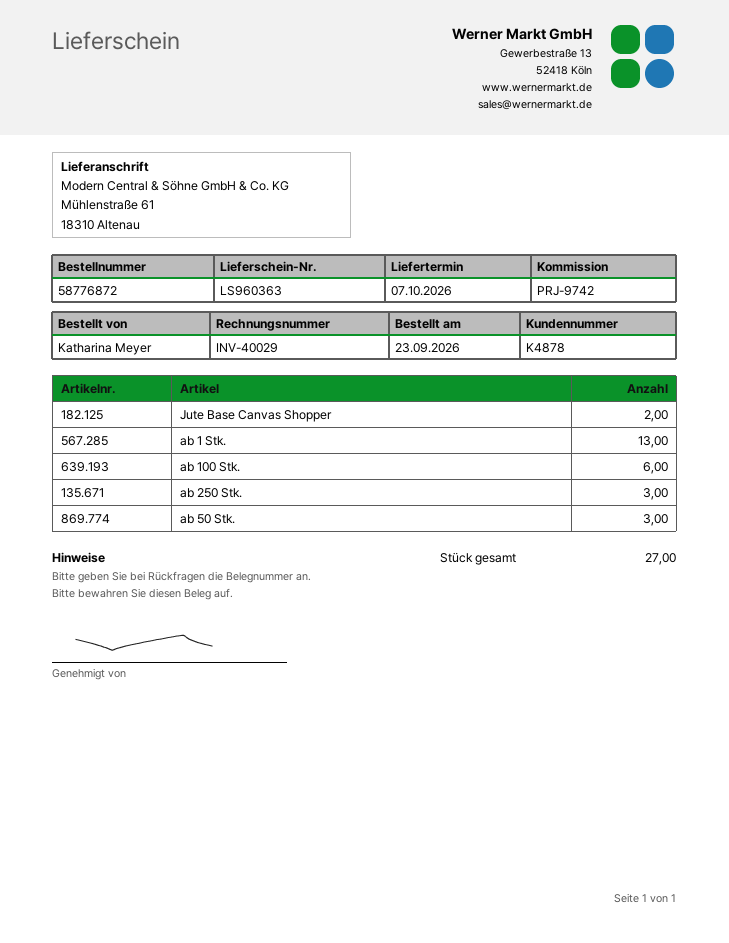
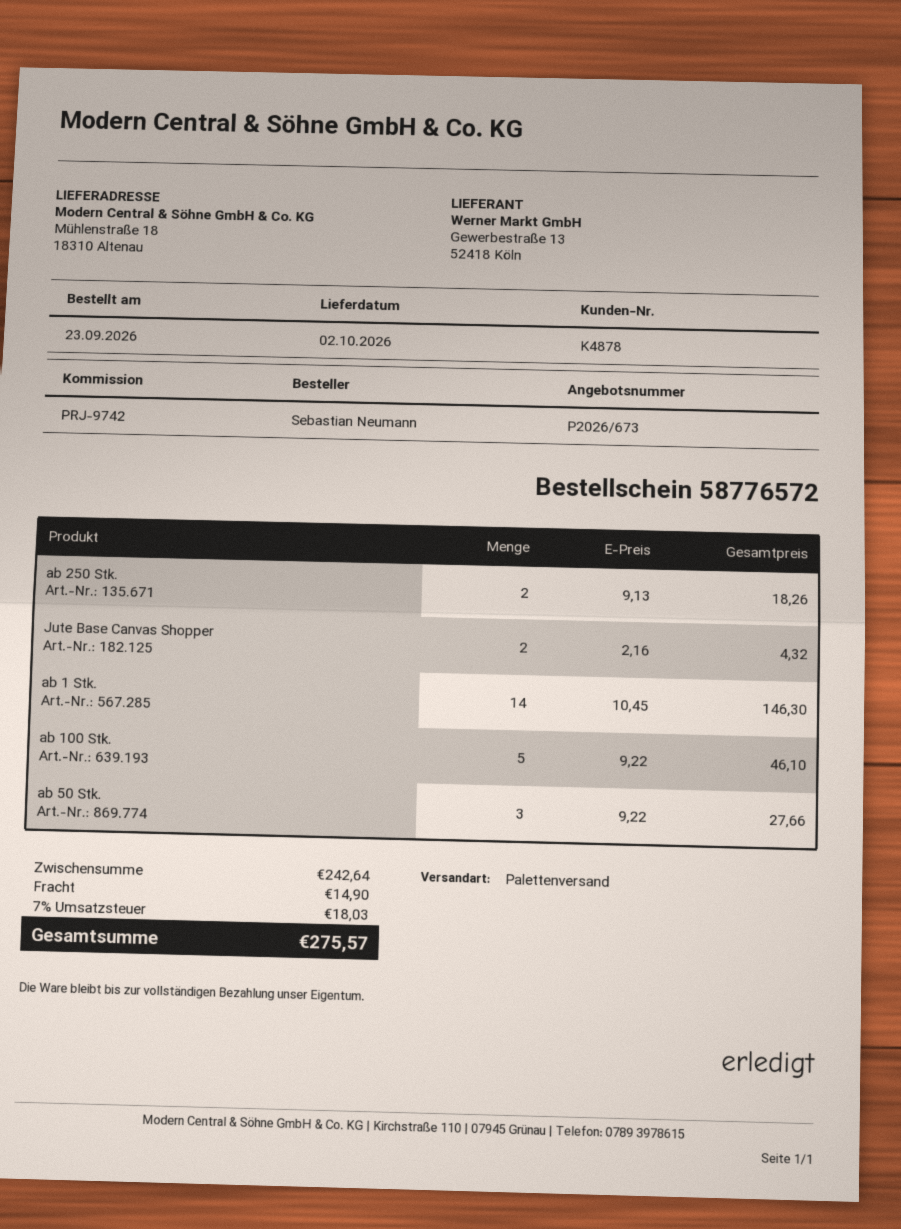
order number: 58776872 -> 58776572
delivery date: 2026-10-07 -> 2026-10-02
ordered by: Katharina Meyer -> Sebastian Neumann
ship to: Mühlenstraße 61, 18310 Altenau -> Mühlenstraße 18, 18310 Altenau
ab 1 Stk.: 13 -> 14
ab 100 Stk.: 6 -> 5
ab 250 Stk.: 3 -> 2

